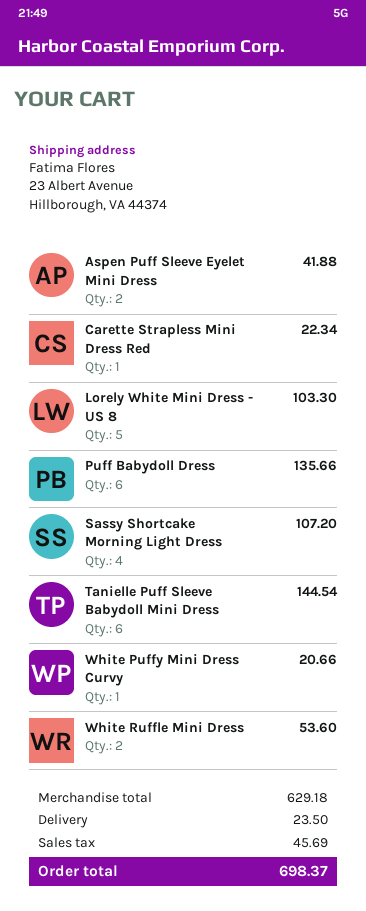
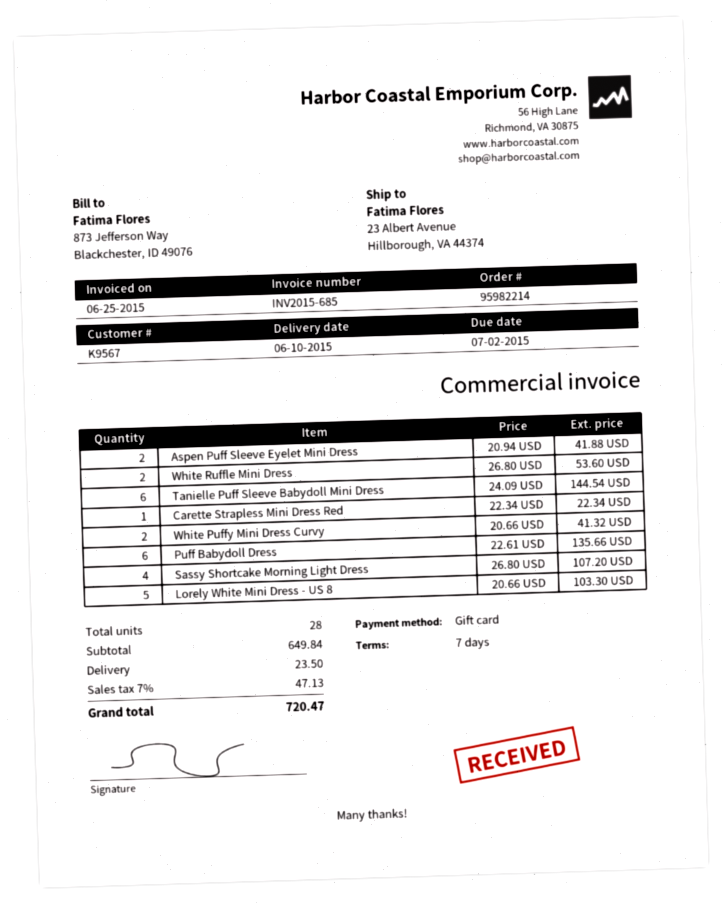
White Puffy Mini Dress Curvy: 1 for 20.66 -> 2 for 41.32
subtotal: 629.18 -> 649.84
tax: 45.69 -> 47.13
total: 698.37 -> 720.47

